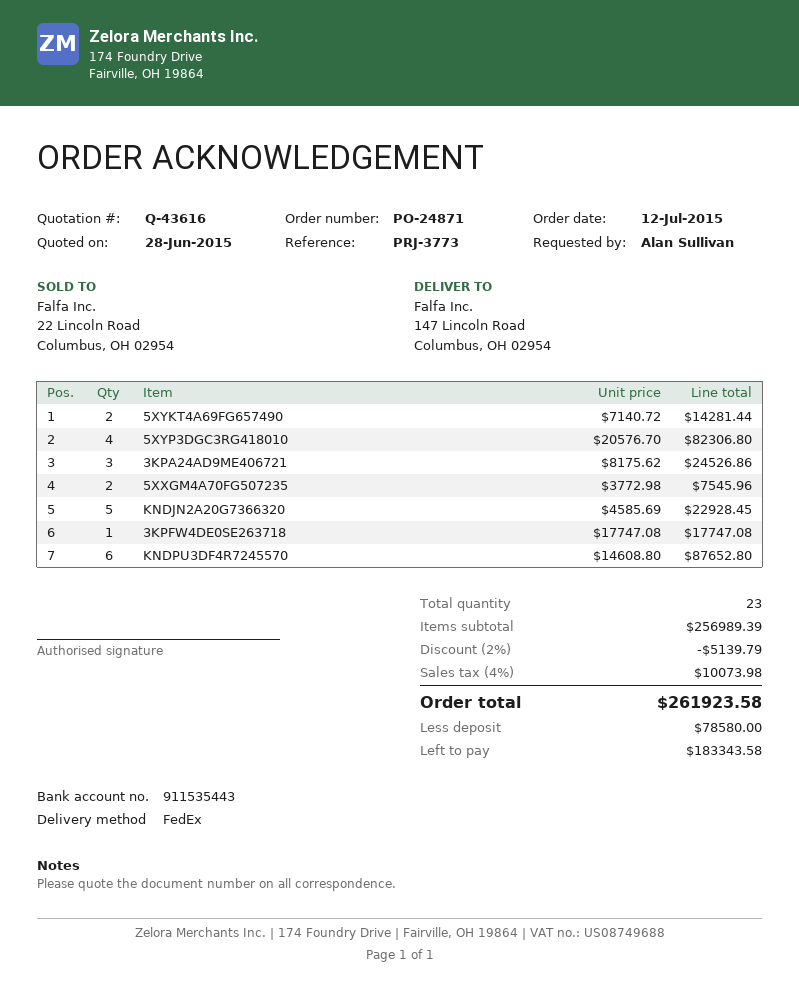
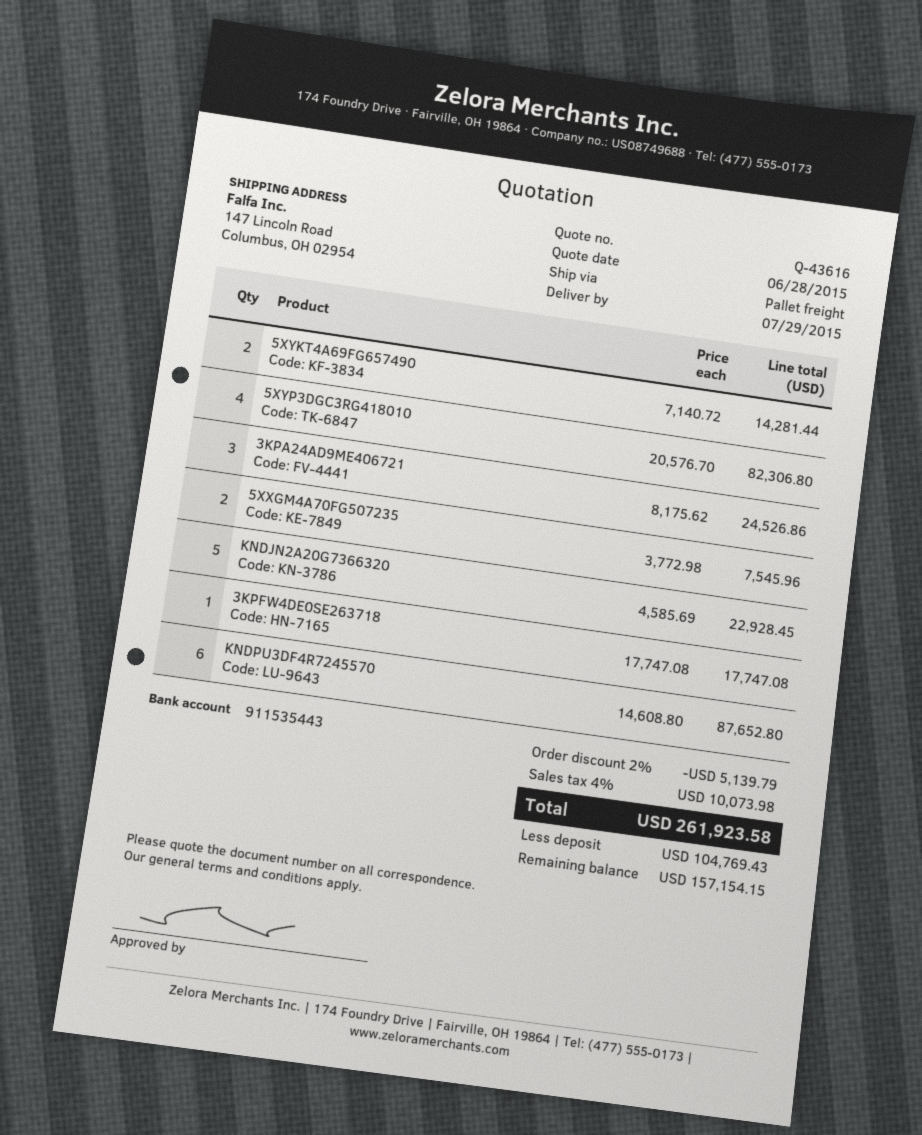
shipping method: FedEx -> pallet freight
deposit: 78580.00 -> 104769.43
balance: 183343.58 -> 157154.15

